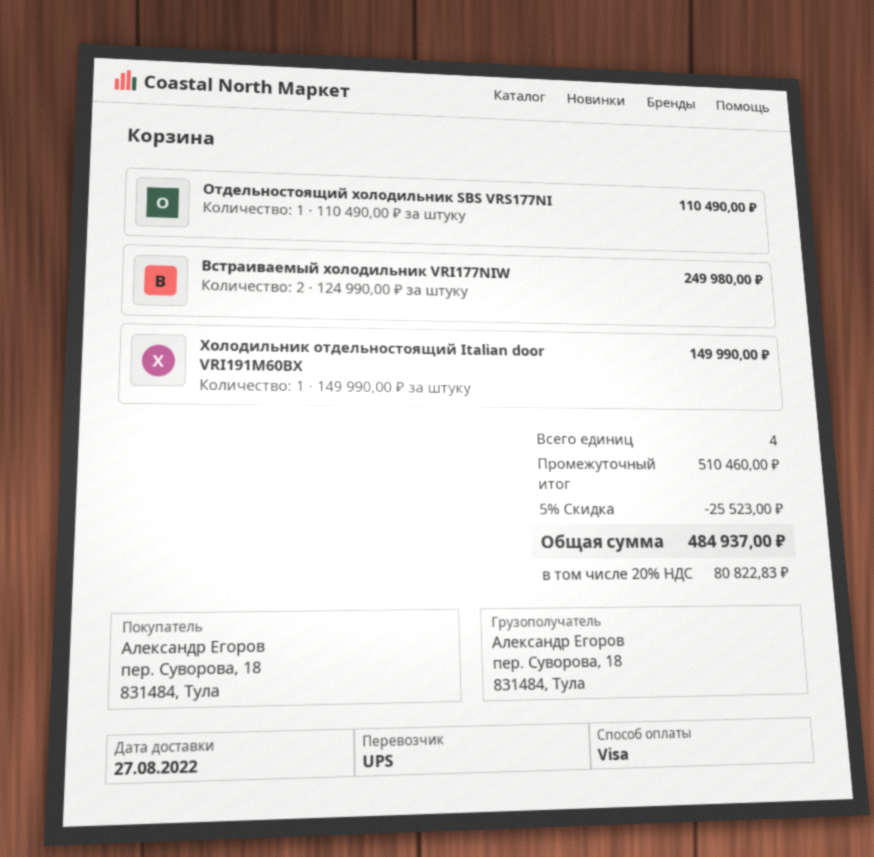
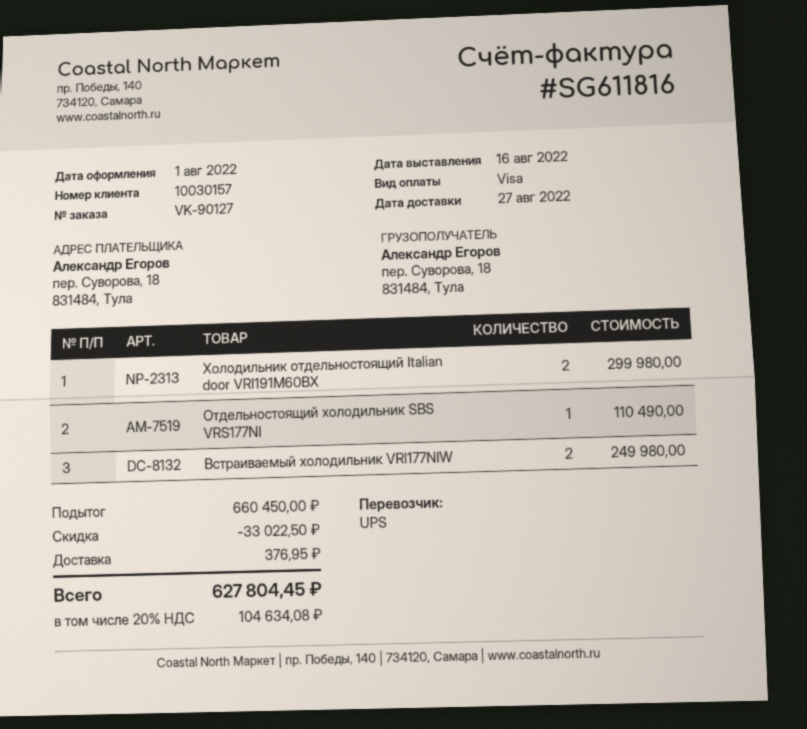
Холодильник отдельностоящий Italian door VRI191M60BX: 1 for 149990.00 -> 2 for 299980.00
subtotal: 510460.00 -> 660450.00
discount: 25523.00 -> 33022.50
shipping: none -> 376.95
tax: 20% = 80822.83 -> 20% = 104634.08
total: 484937.00 -> 627804.45

